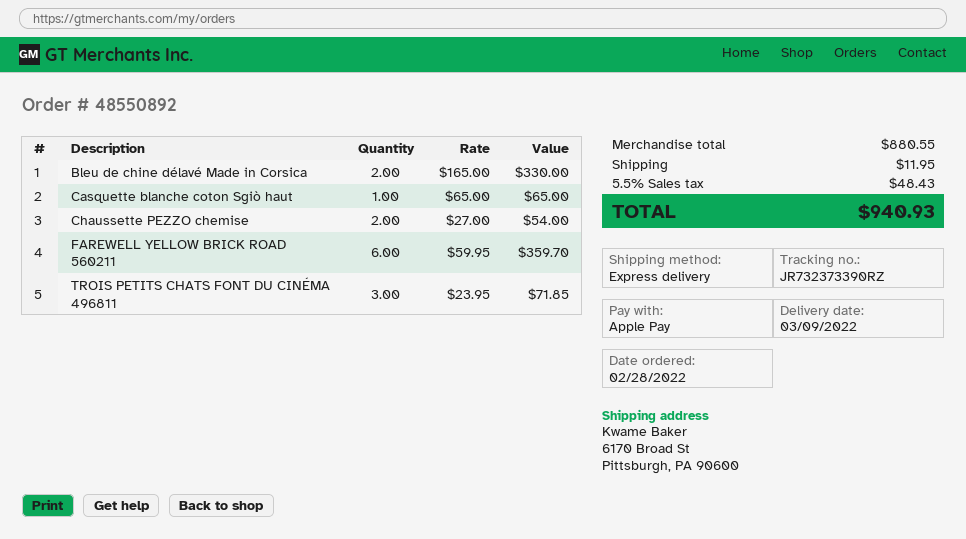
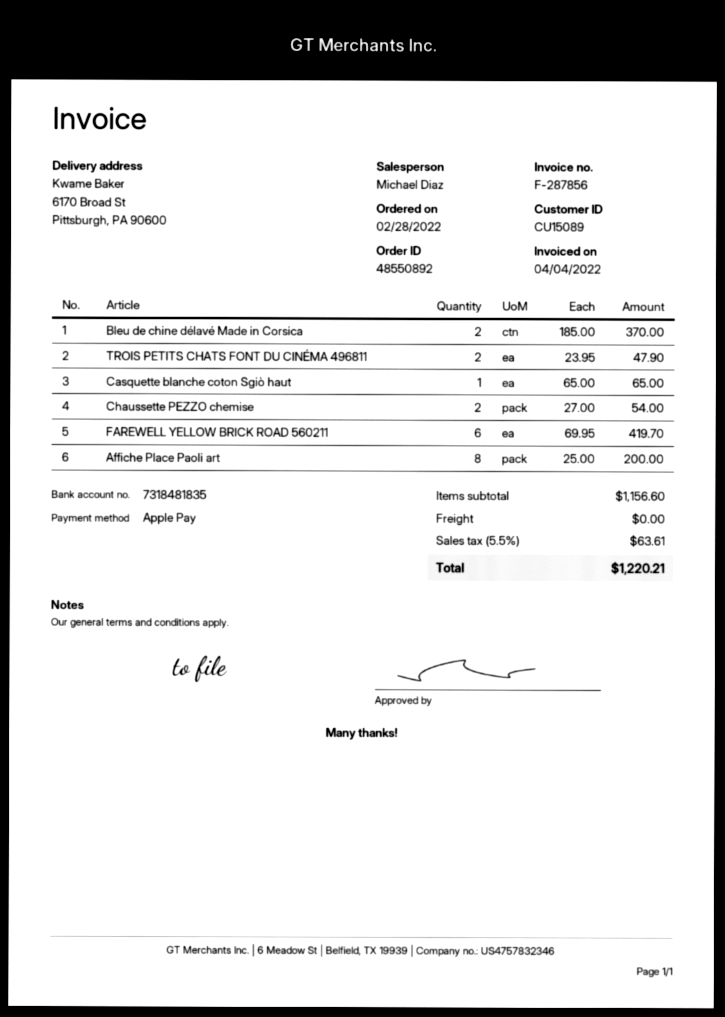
Bleu de chine délavé Made in Corsica: 2 x 165.00 = 330.00 -> 2 x 185.00 = 370.00
FAREWELL YELLOW BRICK ROAD 560211: 6 x 59.95 = 359.70 -> 6 x 69.95 = 419.70
TROIS PETITS CHATS FONT DU CINÉMA 496811: 3 x 23.95 = 71.85 -> 2 x 23.95 = 47.90
Affiche Place Paoli art: none -> 8 x 25.00 = 200.00
subtotal: 880.55 -> 1156.60
shipping: 11.95 -> 0.00
tax: 5.5% = 48.43 -> 5.5% = 63.61
total: 940.93 -> 1220.21

